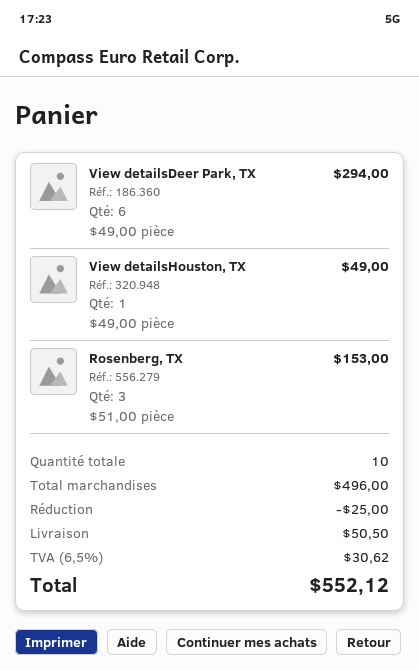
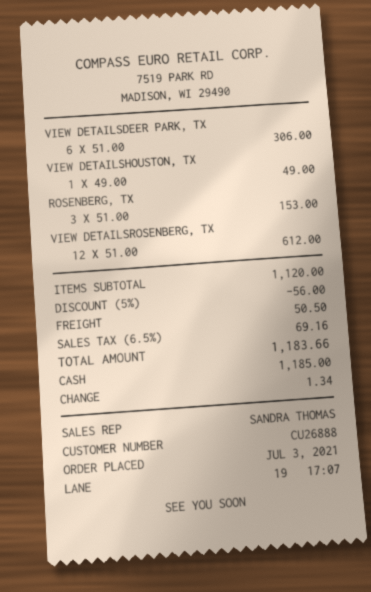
View detailsDeer Park, TX: 6 x 49.00 = 294.00 -> 6 x 51.00 = 306.00
VIEW DETAILSROSENBERG, TX: none -> 12 x 51.00 = 612.00
subtotal: 496.00 -> 1120.00
discount: 25.00 -> 56.00
tax: 6.5% = 30.62 -> 6.5% = 69.16
total: 552.12 -> 1183.66

